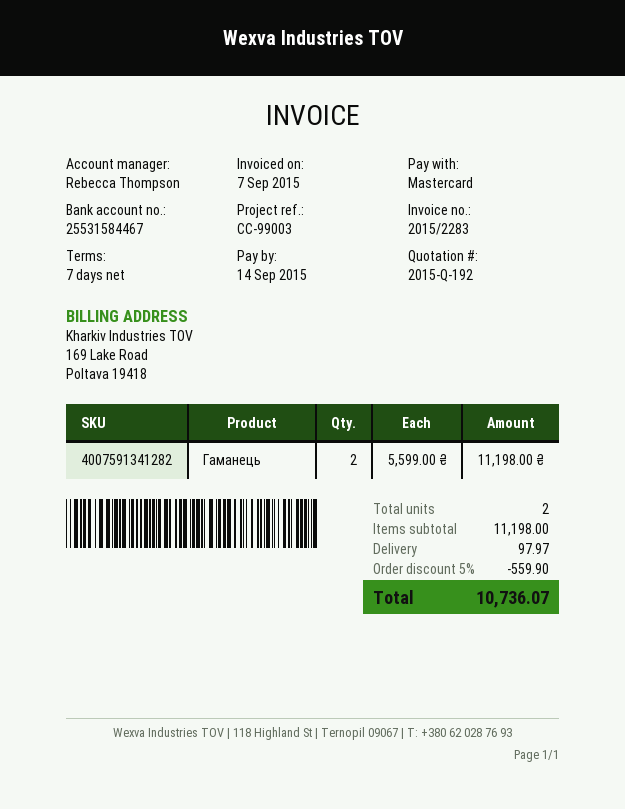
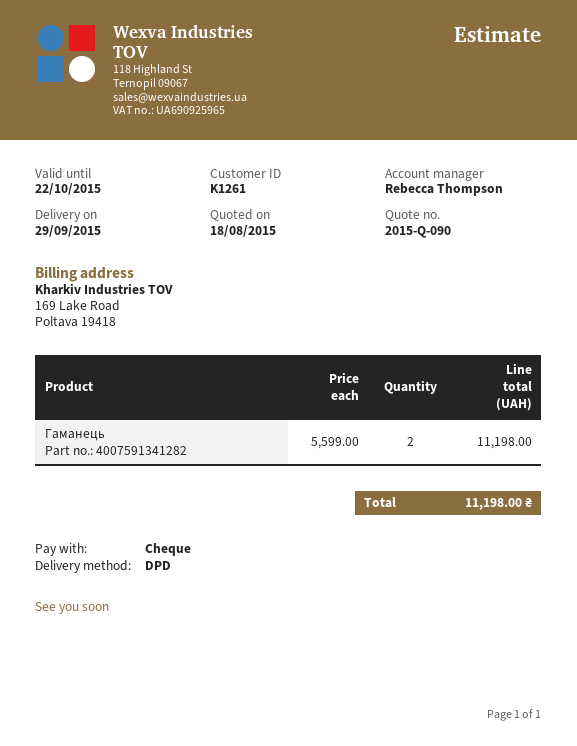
quote number: 2015-Q-192 -> 2015-Q-090
payment method: Mastercard -> cheque
discount: 5% = 559.90 -> none
shipping: 97.97 -> none
total: 10736.07 -> 11198.00

